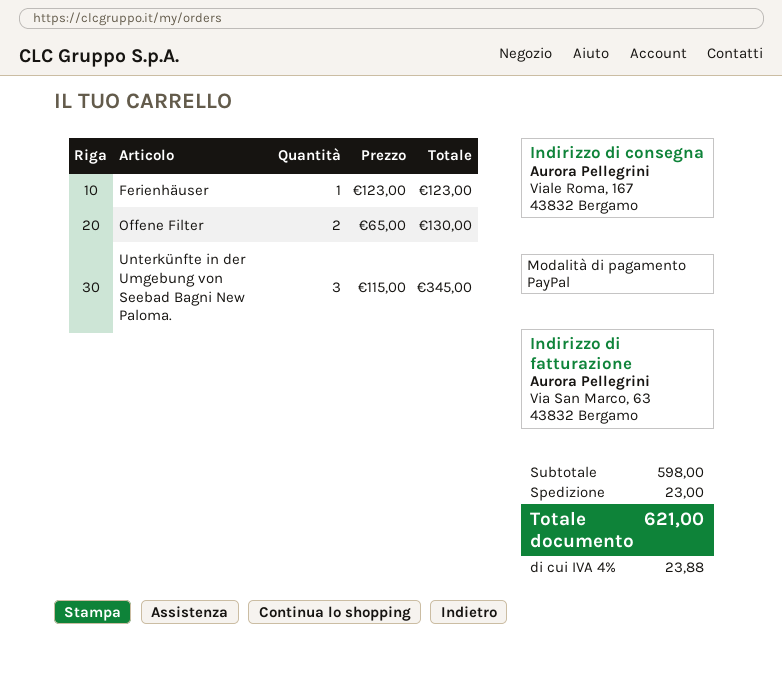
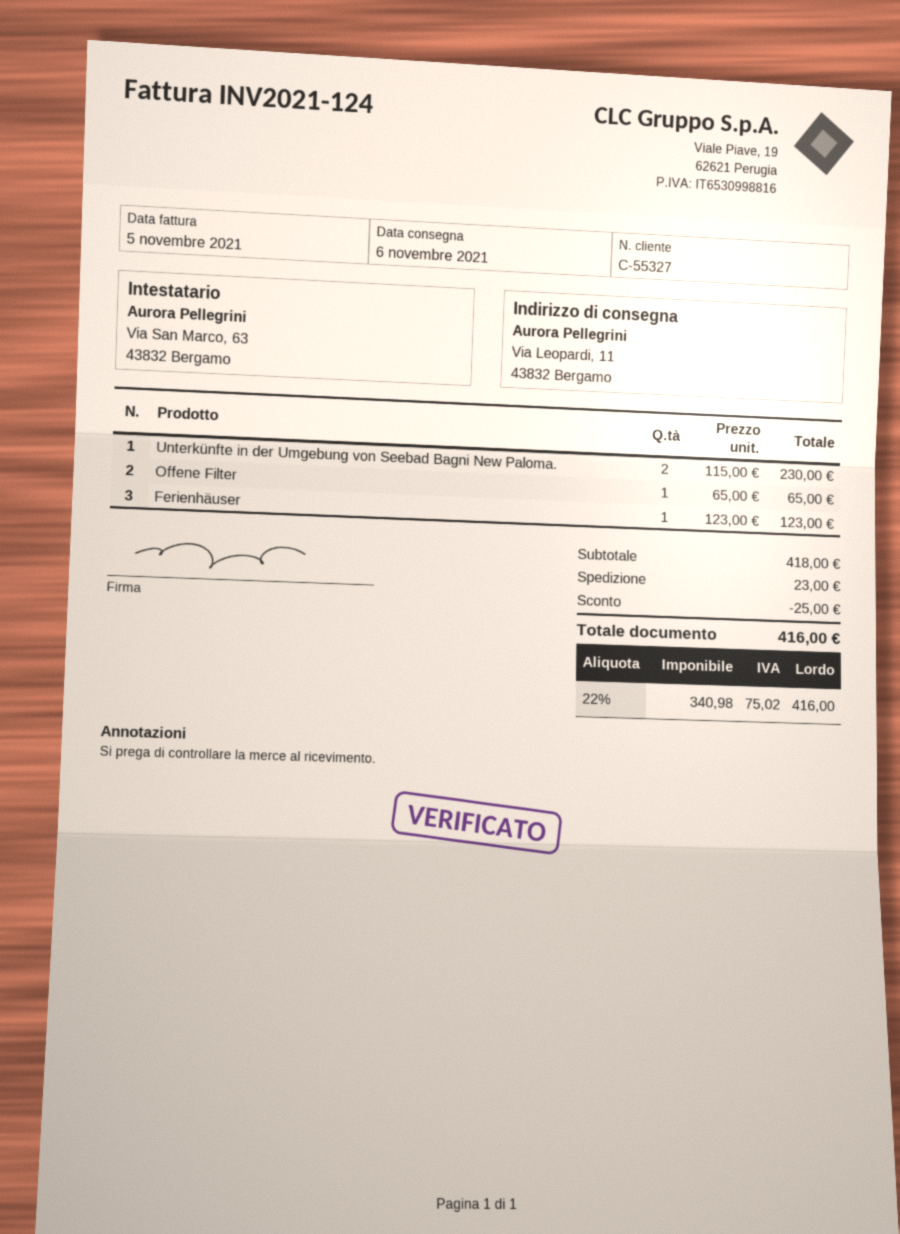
ship to: Viale Roma, 167, 43832 Bergamo -> Via Leopardi, 11, 43832 Bergamo
Offene Filter: 2 x 65.00 = 130.00 -> 1 x 65.00 = 65.00
Unterkünfte in der Umgebung von Seebad Bagni New Paloma.: 3 x 115.00 = 345.00 -> 2 x 115.00 = 230.00
subtotal: 598.00 -> 418.00
discount: none -> 25.00
tax: 4% = 23.88 -> 22% = 75.02
total: 621.00 -> 416.00

